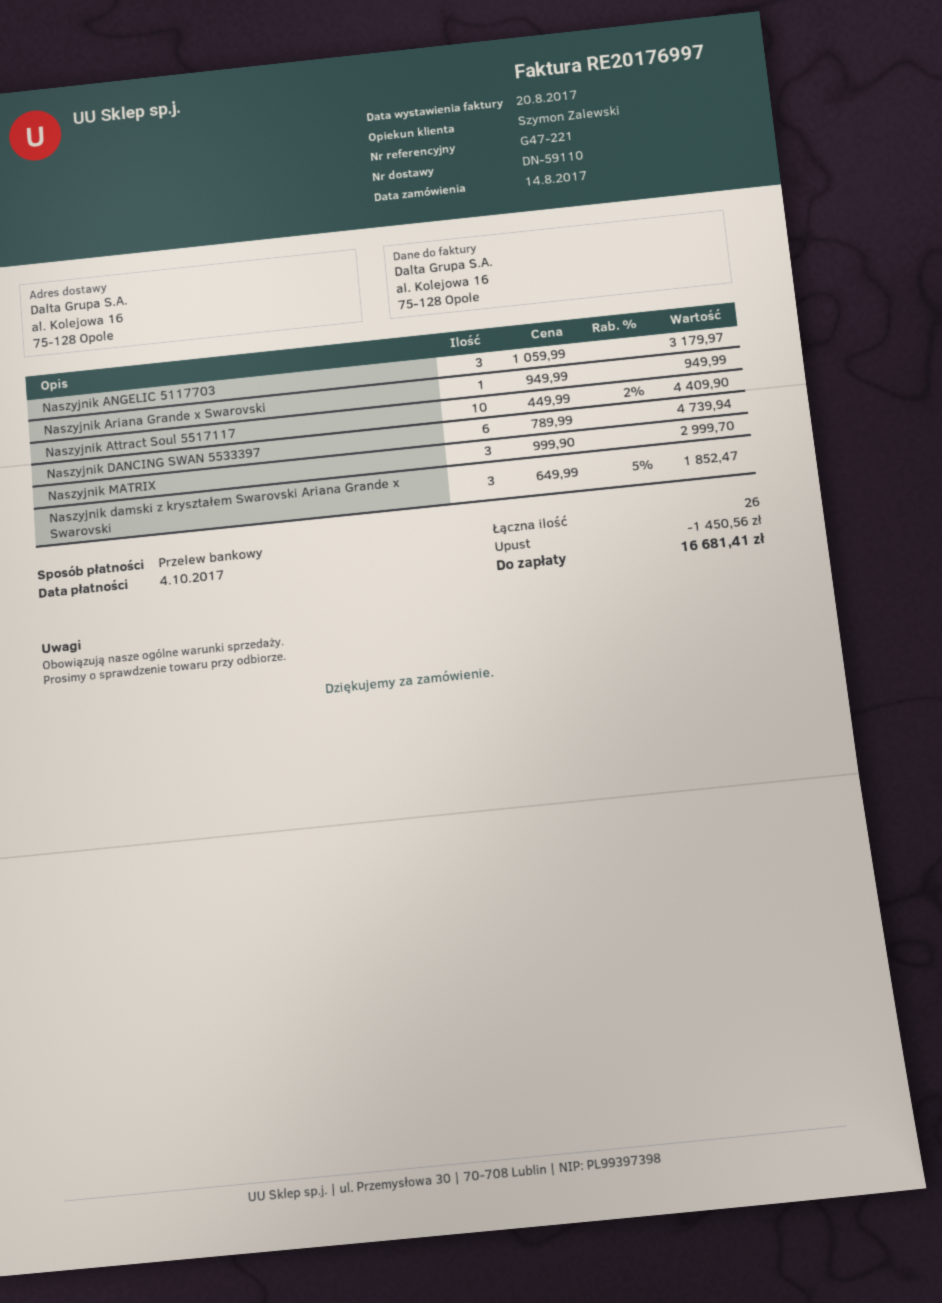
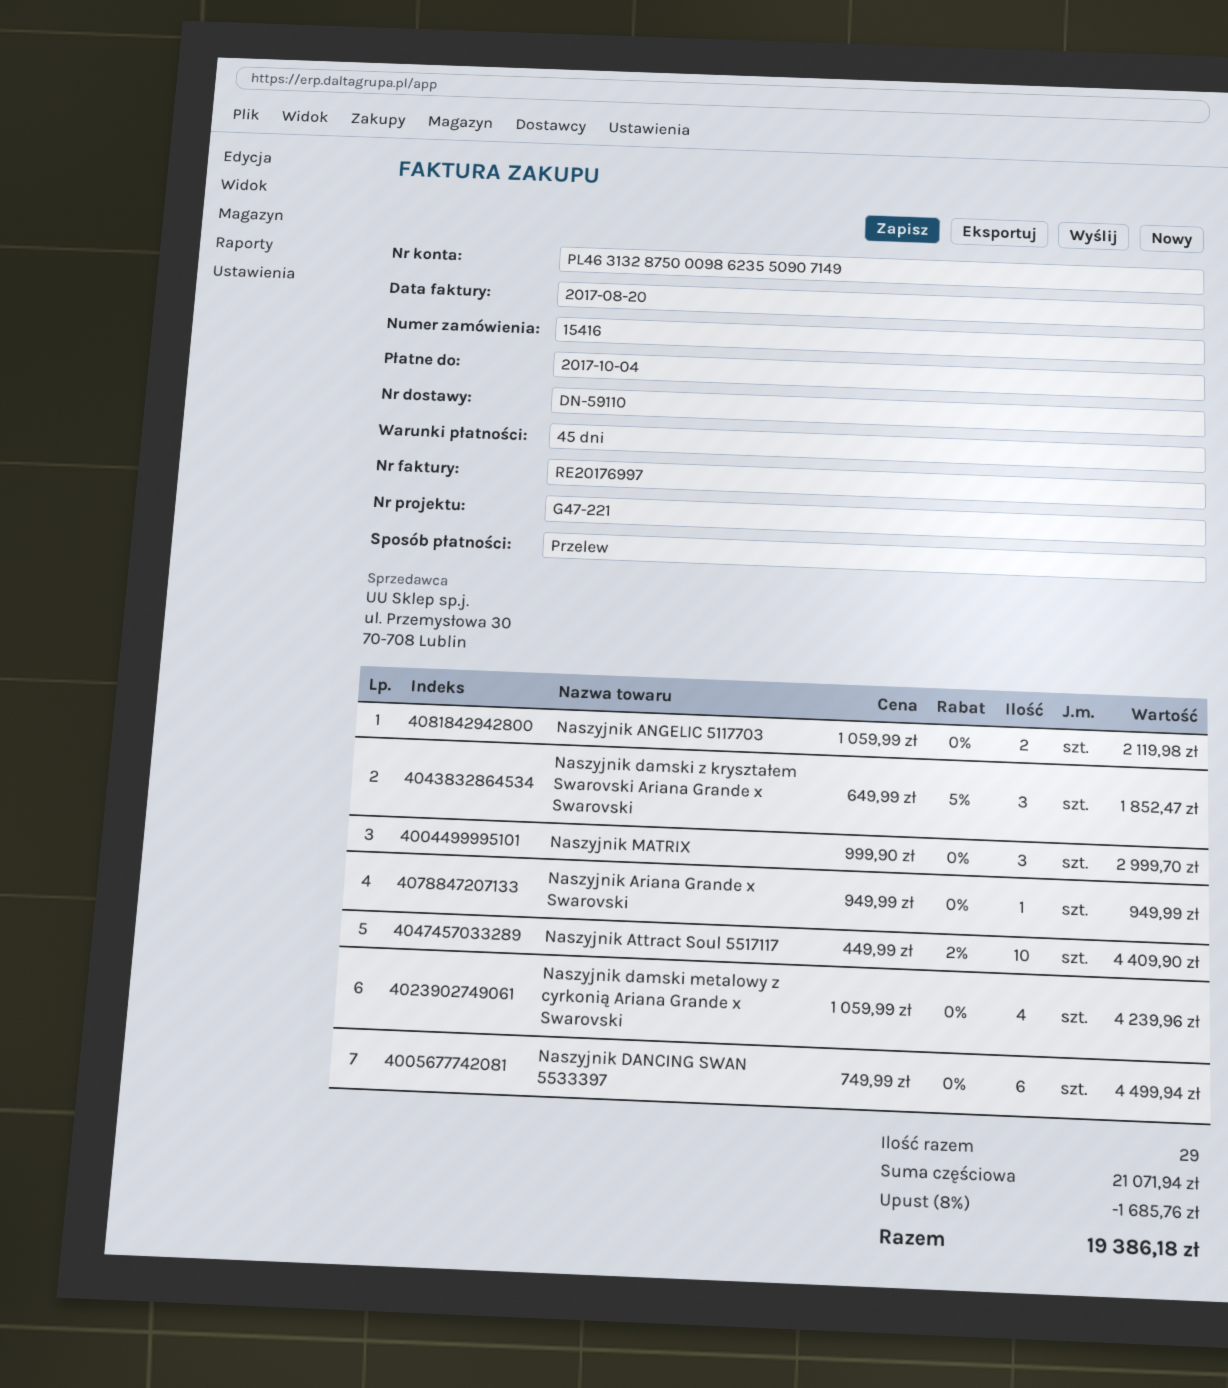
Naszyjnik ANGELIC 5117703: 3 x 1059.99 = 3179.97 -> 2 x 1059.99 = 2119.98
Naszyjnik DANCING SWAN 5533397: 6 x 789.99 = 4739.94 -> 6 x 749.99 = 4499.94
Naszyjnik damski metalowy z cyrkonią Ariana Grande x Swarovski: none -> 4 x 1059.99 = 4239.96
total quantity: 26 -> 29
discount: 1450.56 -> 1685.76
total: 16681.41 -> 19386.18

